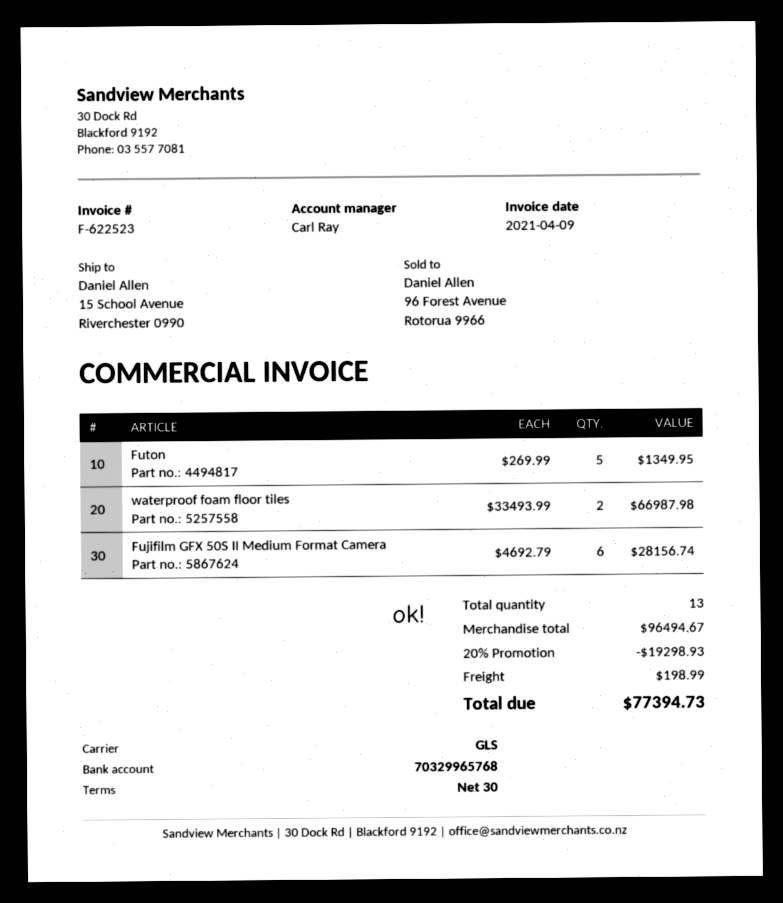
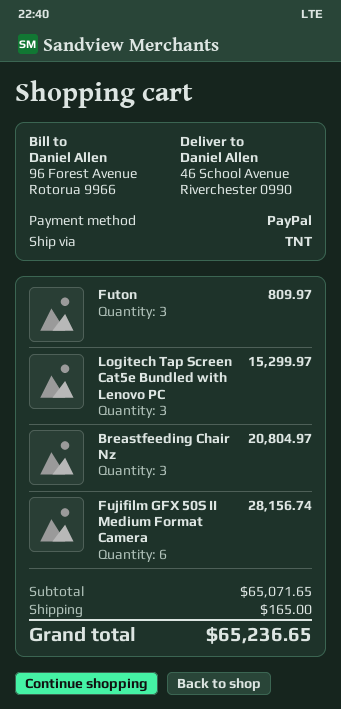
shipping method: GLS -> TNT
ship to: 15 School Avenue, Riverchester 0990 -> 46 School Avenue, Riverchester 0990
Futon: 5 for 1349.95 -> 3 for 809.97
waterproof foam floor tiles: 2 for 66987.98 -> none
Logitech Tap Screen Cat5e Bundled with Lenovo PC: none -> 3 for 15299.97
Breastfeeding Chair Nz: none -> 3 for 20804.97
subtotal: 96494.67 -> 65071.65
discount: 20% = 19298.93 -> none
shipping: 198.99 -> 165.00
total: 77394.73 -> 65236.65

